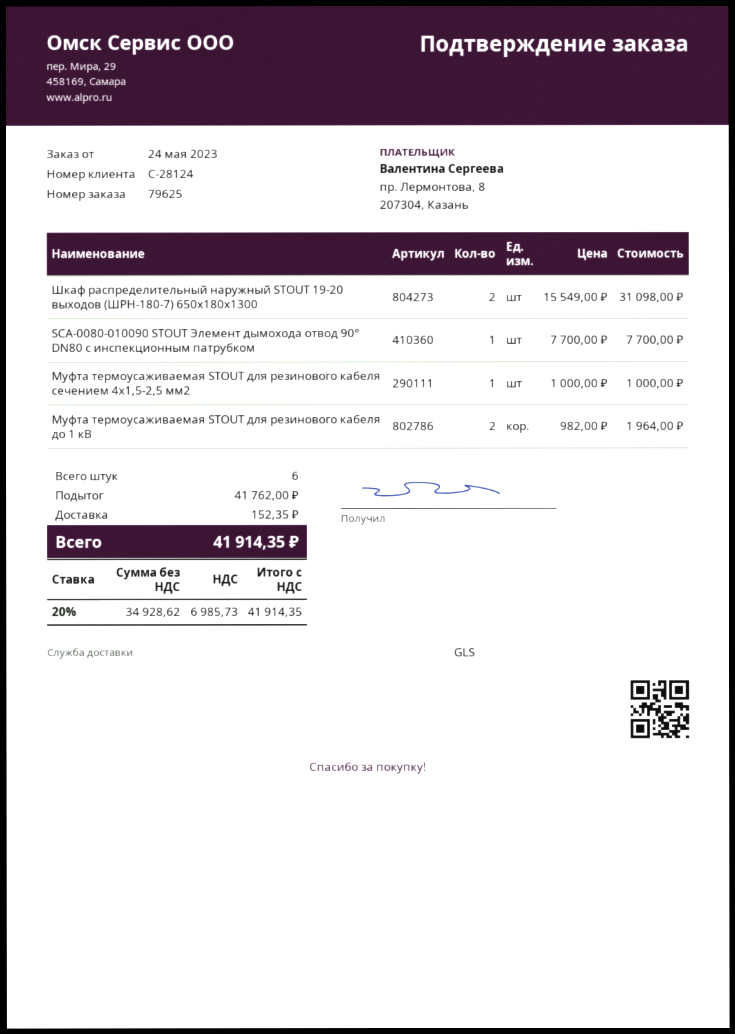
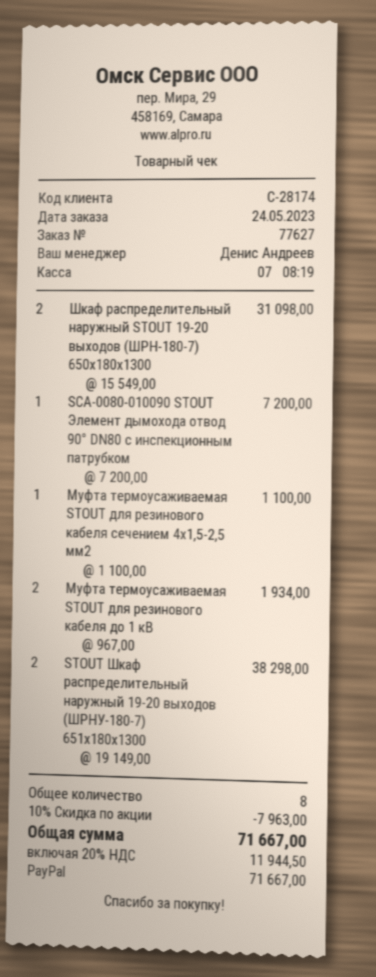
order number: 79625 -> 77627
customer number: C-28124 -> C-28174
SCA-0080-010090 STOUT Элемент дымохода отвод 90° DN80 с инспекционным патрубком: 1 x 7700.00 = 7700.00 -> 1 x 7200.00 = 7200.00
Муфта термоусаживаемая STOUT для резинового кабеля сечением 4х1,5-2,5 мм2: 1 x 1000.00 = 1000.00 -> 1 x 1100.00 = 1100.00
Муфта термоусаживаемая STOUT для резинового кабеля до 1 кВ: 2 x 982.00 = 1964.00 -> 2 x 967.00 = 1934.00
STOUT Шкаф распределительный наружный 19-20 выходов (ШРНУ-180-7) 651х180х1300: none -> 2 x 19149.00 = 38298.00
total quantity: 6 -> 8
discount: none -> 10% = 7963.00
shipping: 152.35 -> none
tax: 20% = 6985.73 -> 20% = 11944.50
total: 41914.35 -> 71667.00

